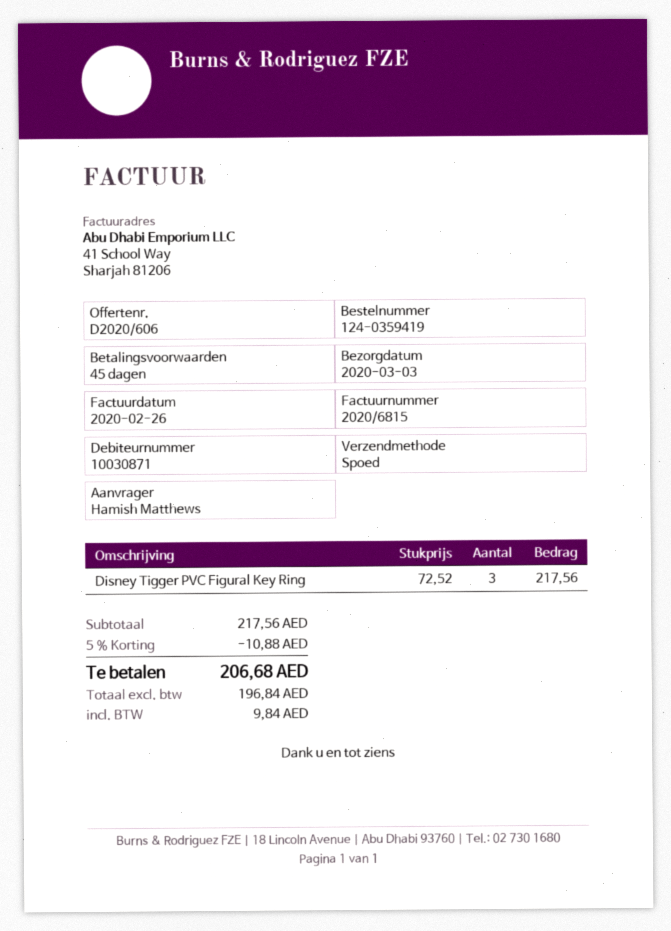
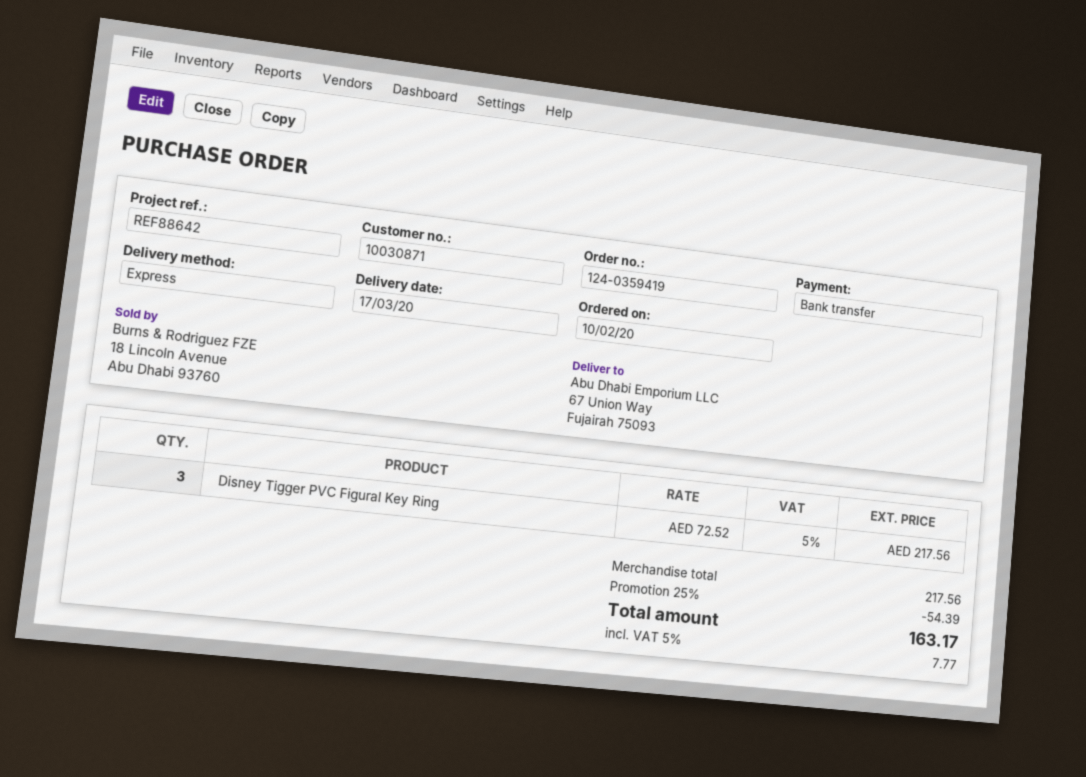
delivery date: 2020-03-03 -> 2020-03-17
discount: 5% = 10.88 -> 25% = 54.39
tax: 9.84 -> 7.77
total: 206.68 -> 163.17

